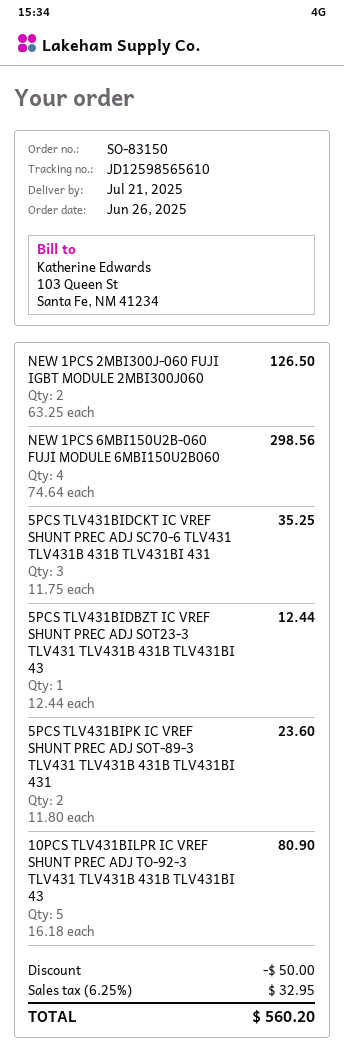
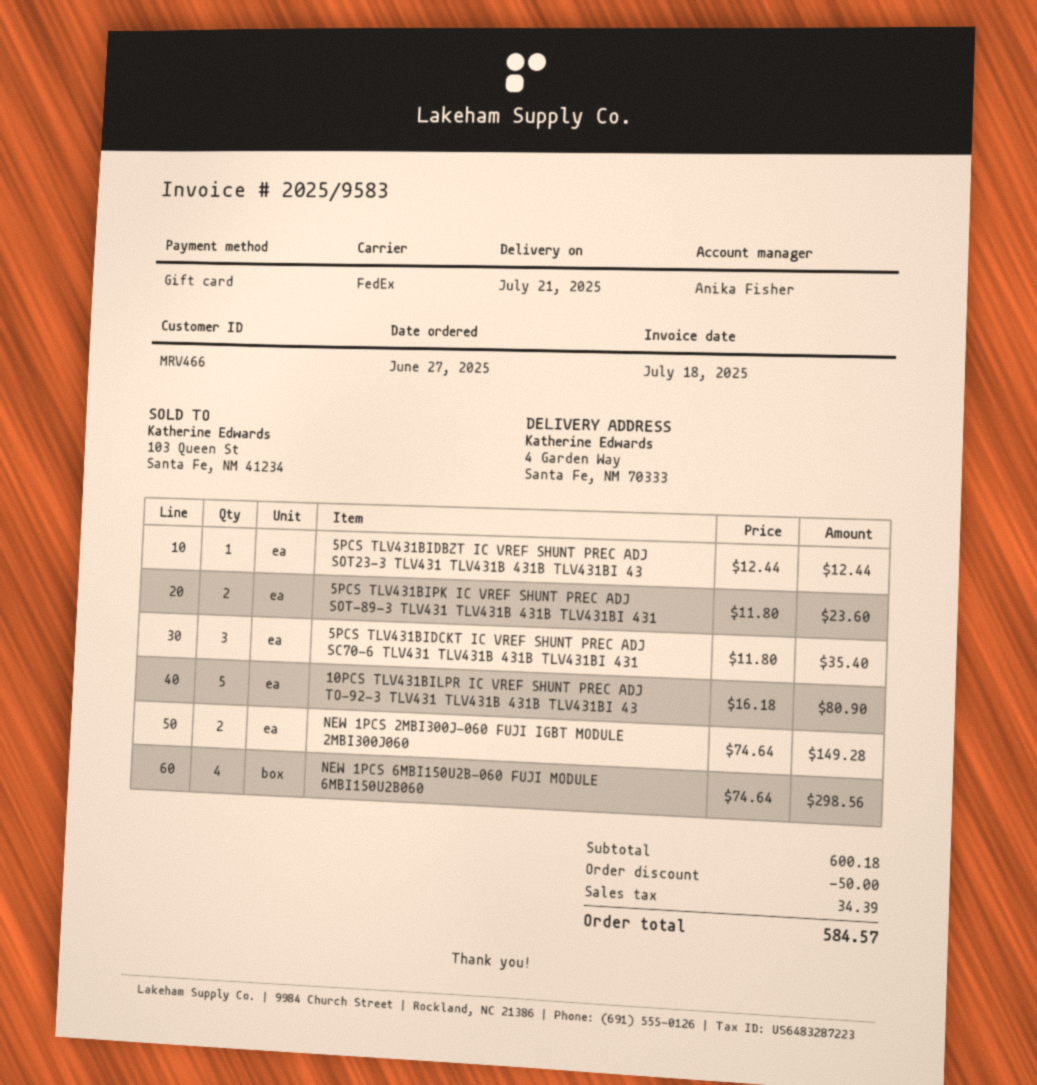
order date: 2025-06-26 -> 2025-06-27
NEW 1PCS 2MBI300J-060 FUJI IGBT MODULE 2MBI300J060: 2 x 63.25 = 126.50 -> 2 x 74.64 = 149.28
5PCS TLV431BIDCKT IC VREF SHUNT PREC ADJ SC70-6 TLV431 TLV431B 431B TLV431BI 431: 3 x 11.75 = 35.25 -> 3 x 11.80 = 35.40
tax: 32.95 -> 34.39
total: 560.20 -> 584.57

